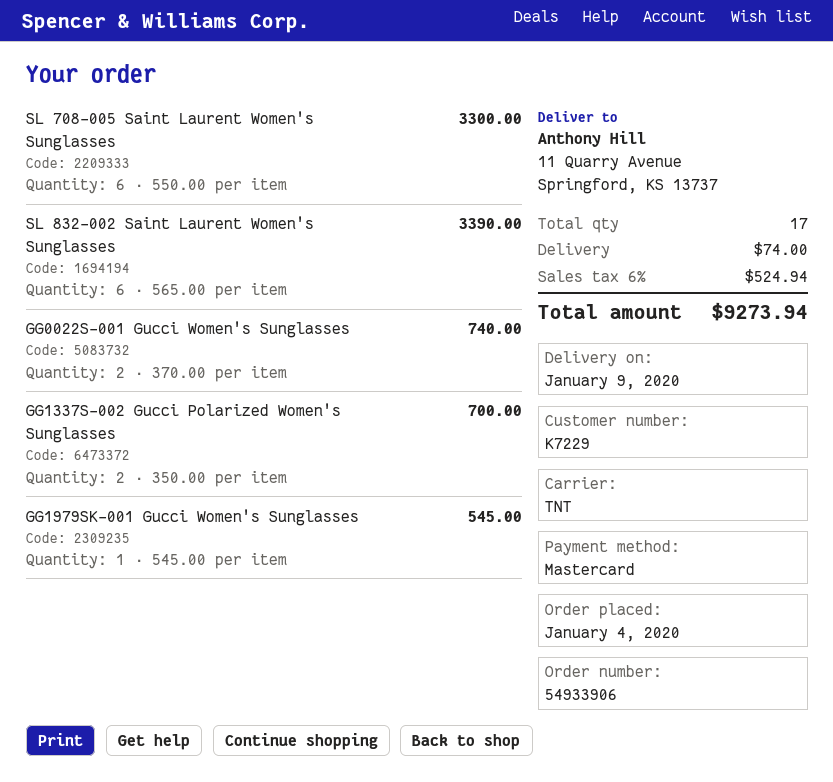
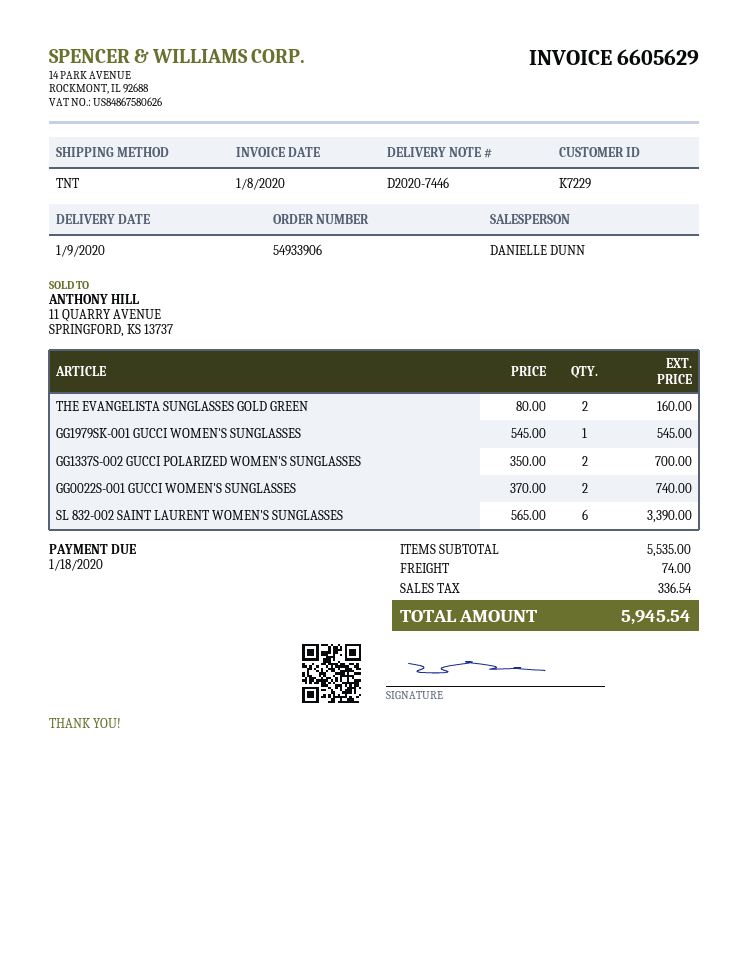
SL 708-005 Saint Laurent Women's Sunglasses: 6 x 550.00 = 3300.00 -> none
THE EVANGELISTA SUNGLASSES GOLD GREEN: none -> 2 x 80.00 = 160.00
tax: 524.94 -> 336.54
total: 9273.94 -> 5945.54

